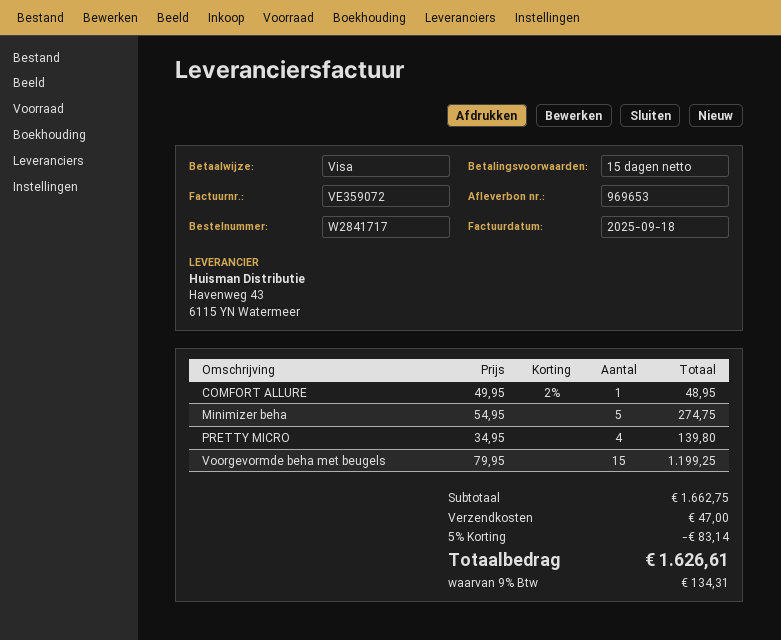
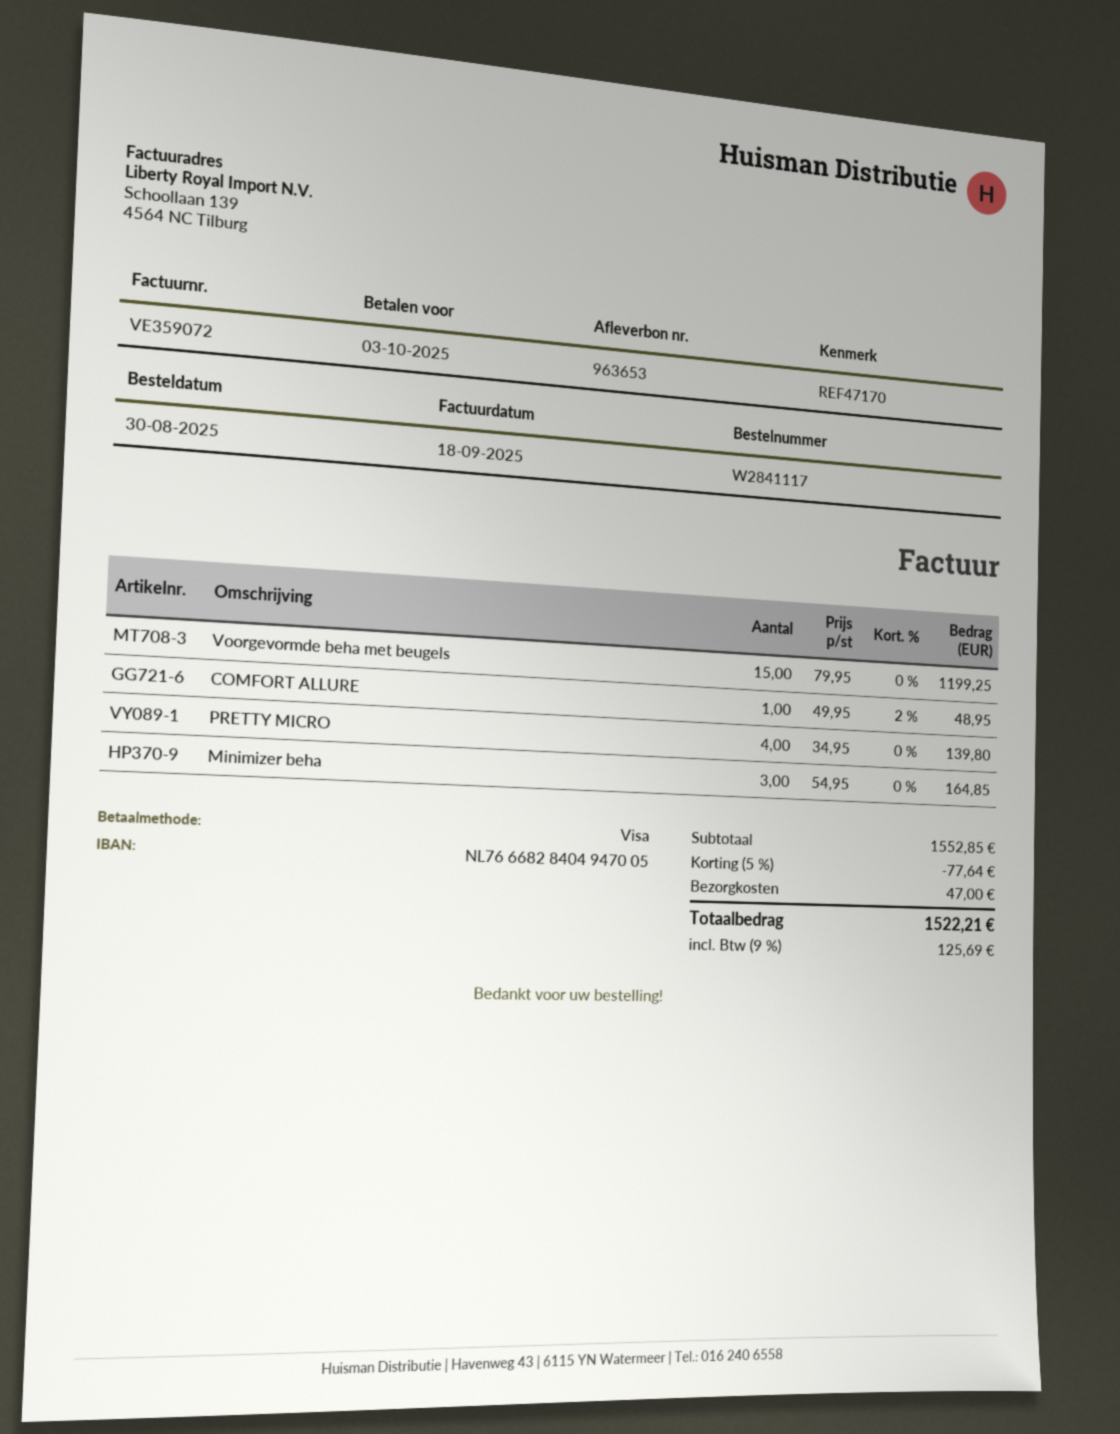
order number: W2841717 -> W2841117
delivery note number: 969653 -> 963653
Minimizer beha: 5 x 54.95 = 274.75 -> 3 x 54.95 = 164.85
subtotal: 1662.75 -> 1552.85
discount: 5% = 83.14 -> 5% = 77.64
tax: 9% = 134.31 -> 9% = 125.69
total: 1626.61 -> 1522.21

